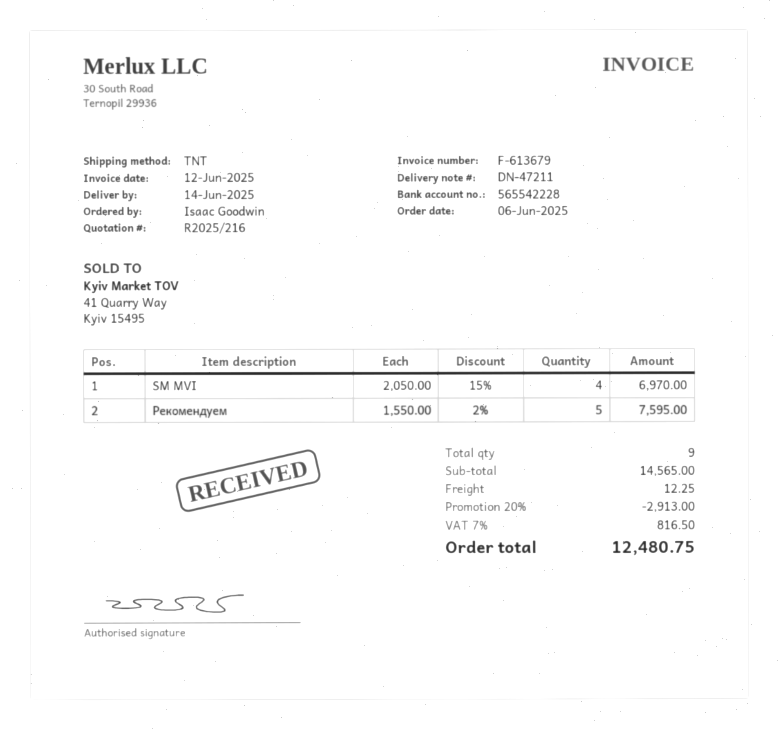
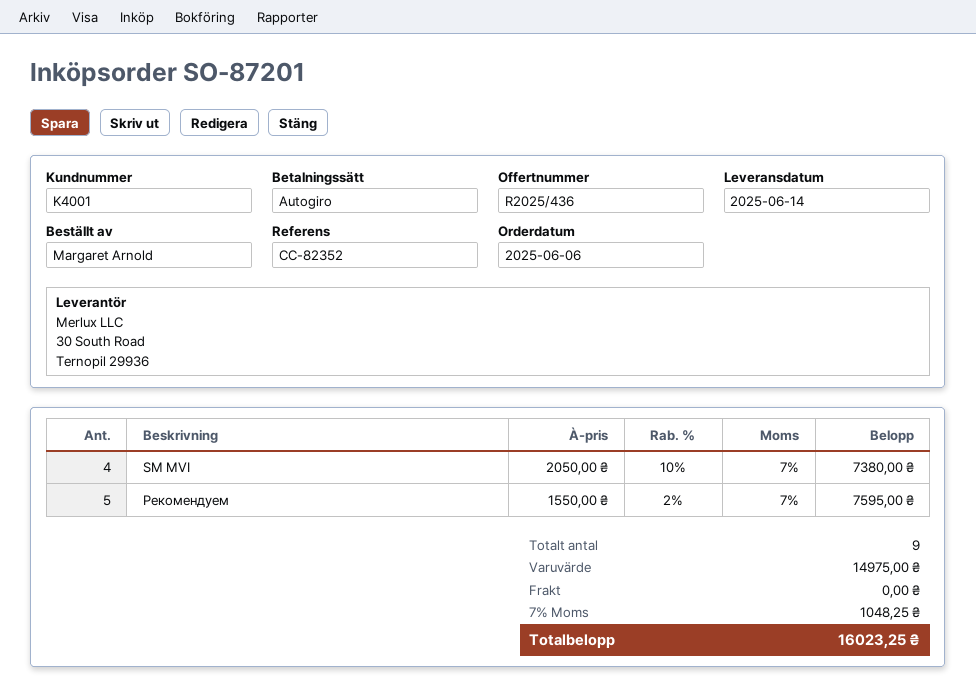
quote number: R2025/216 -> R2025/436
ordered by: Isaac Goodwin -> Margaret Arnold
SM MVI: 4 x 2050.00 - 15% = 6970.00 -> 4 x 2050.00 - 10% = 7380.00
subtotal: 14565.00 -> 14975.00
discount: 20% = 2913.00 -> none
shipping: 12.25 -> 0.00
tax: 7% = 816.50 -> 7% = 1048.25
total: 12480.75 -> 16023.25

